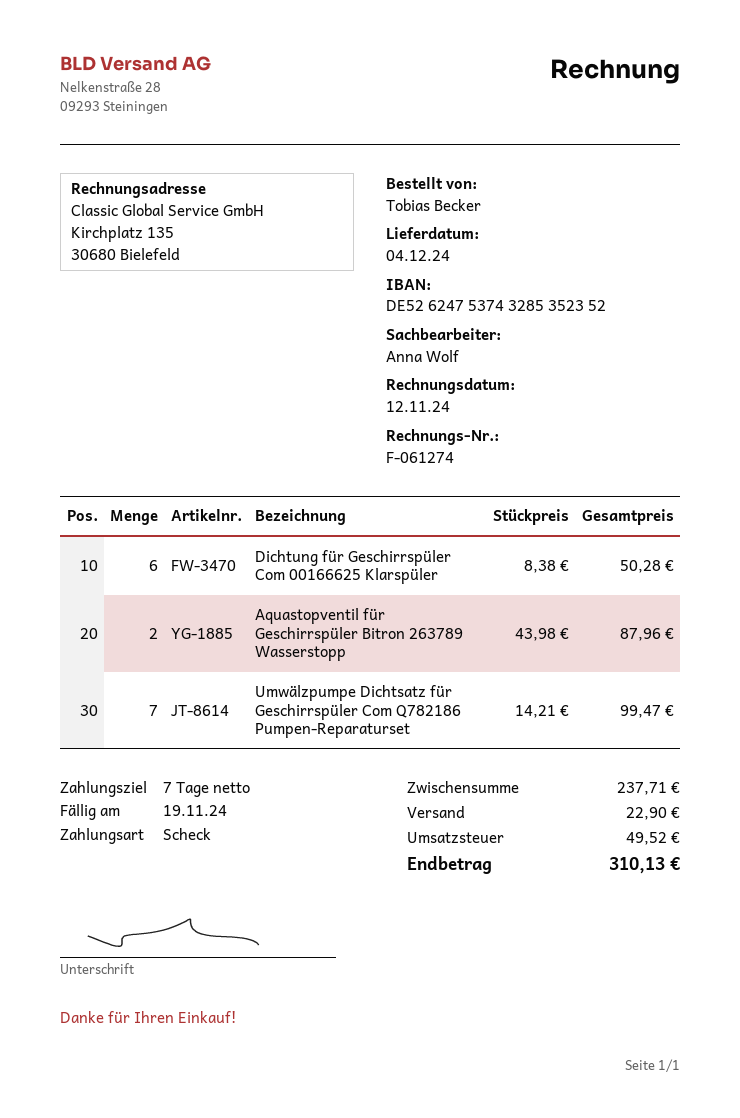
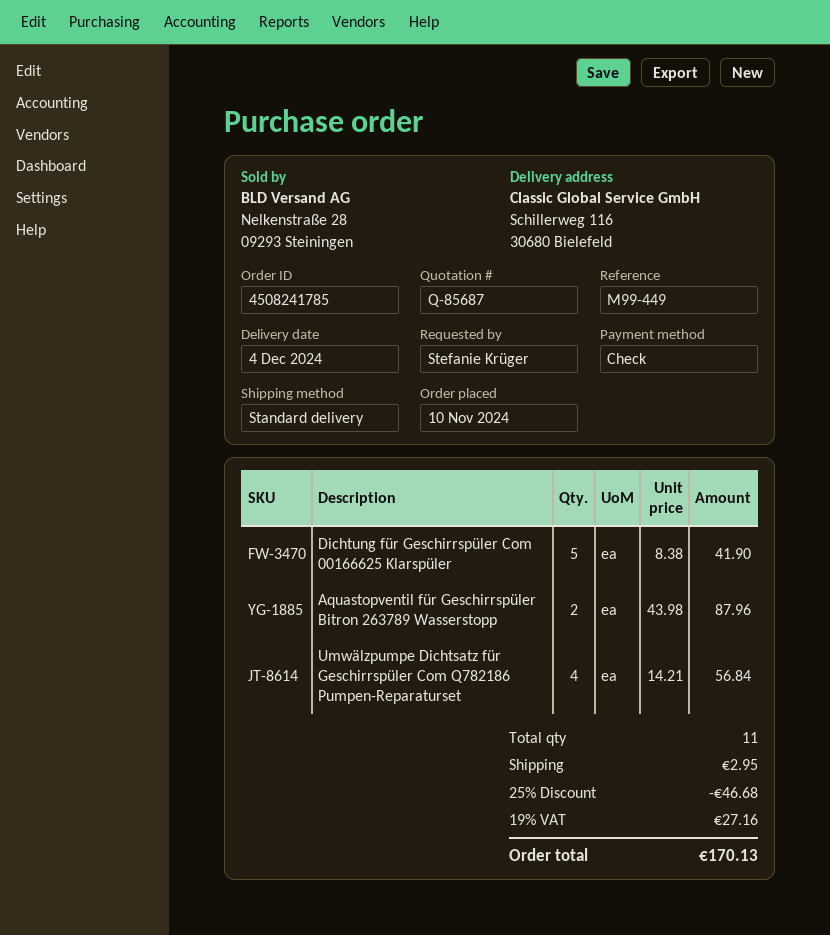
ordered by: Tobias Becker -> Stefanie Krüger
Dichtung für Geschirrspüler Com 00166625 Klarspüler: 6 x 8.38 = 50.28 -> 5 x 8.38 = 41.90
Umwälzpumpe Dichtsatz für Geschirrspüler Com Q782186 Pumpen-Reparaturset: 7 x 14.21 = 99.47 -> 4 x 14.21 = 56.84
discount: none -> 25% = 46.68
shipping: 22.90 -> 2.95
tax: 49.52 -> 27.16
total: 310.13 -> 170.13

